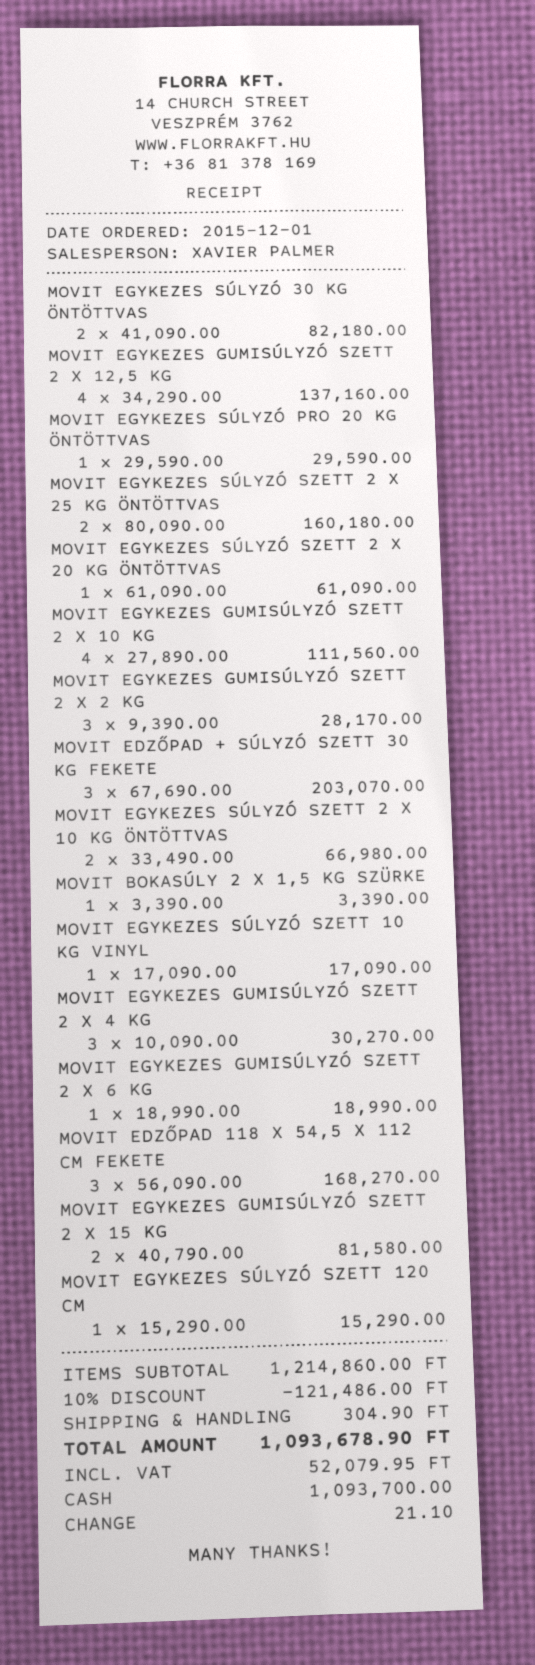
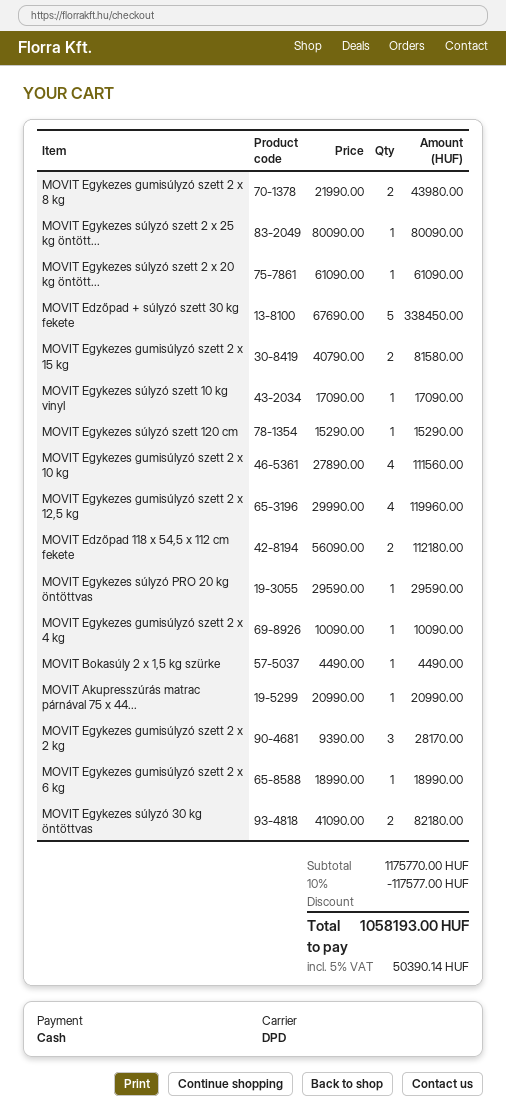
MOVIT EGYKEZES GUMISÚLYZÓ SZETT 2 X 12,5 KG: 4 x 34290.00 = 137160.00 -> 4 x 29990.00 = 119960.00
MOVIT EGYKEZES SÚLYZÓ SZETT 2 X 25 KG ÖNTÖTTVAS: 2 x 80090.00 = 160180.00 -> 1 x 80090.00 = 80090.00
MOVIT EDZŐPAD + SÚLYZÓ SZETT 30 KG FEKETE: 3 x 67690.00 = 203070.00 -> 5 x 67690.00 = 338450.00
MOVIT EGYKEZES SÚLYZÓ SZETT 2 X 10 KG ÖNTÖTTVAS: 2 x 33490.00 = 66980.00 -> none
MOVIT BOKASÚLY 2 X 1,5 KG SZÜRKE: 1 x 3390.00 = 3390.00 -> 1 x 4490.00 = 4490.00
MOVIT EGYKEZES GUMISÚLYZÓ SZETT 2 X 4 KG: 3 x 10090.00 = 30270.00 -> 1 x 10090.00 = 10090.00
MOVIT EDZŐPAD 118 X 54,5 X 112 CM FEKETE: 3 x 56090.00 = 168270.00 -> 2 x 56090.00 = 112180.00
MOVIT Egykezes gumisúlyzó szett 2 x 8 kg: none -> 2 x 21990.00 = 43980.00
MOVIT Akupresszúrás matrac párnával 75 x 44...: none -> 1 x 20990.00 = 20990.00
subtotal: 1214860.00 -> 1175770.00
discount: 10% = 121486.00 -> 10% = 117577.00
shipping: 304.90 -> none
tax: 52079.95 -> 50390.14
total: 1093678.90 -> 1058193.00

